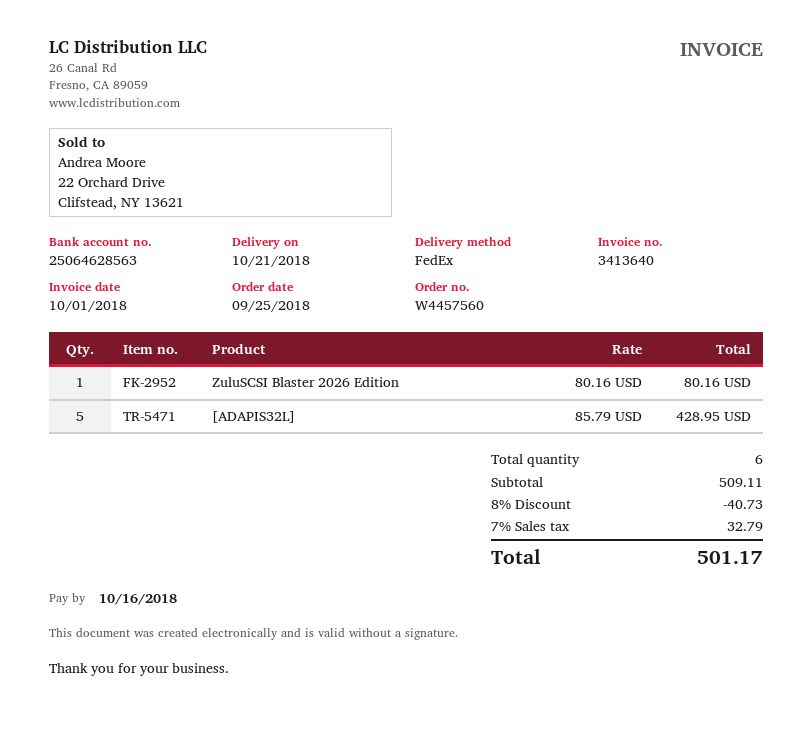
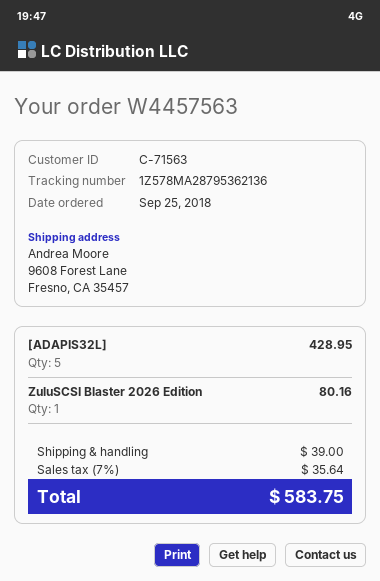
order number: W4457560 -> W4457563
discount: 8% = 40.73 -> none
shipping: none -> 39.00
tax: 7% = 32.79 -> 7% = 35.64
total: 501.17 -> 583.75

